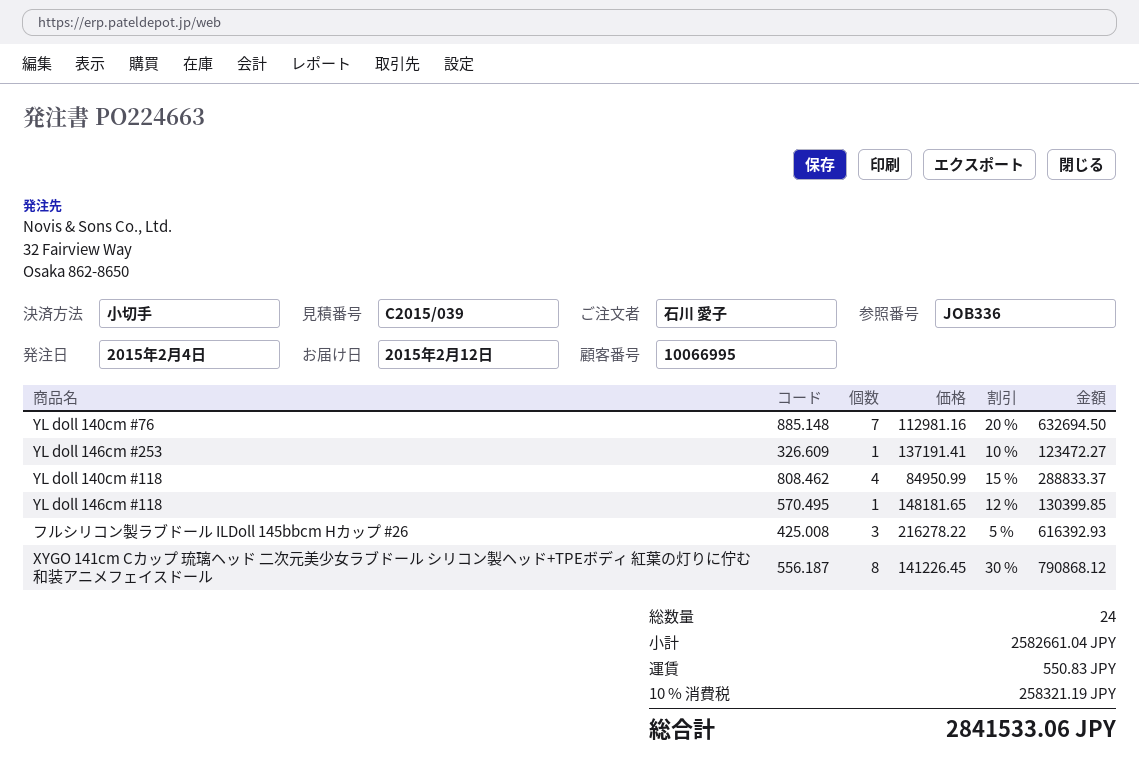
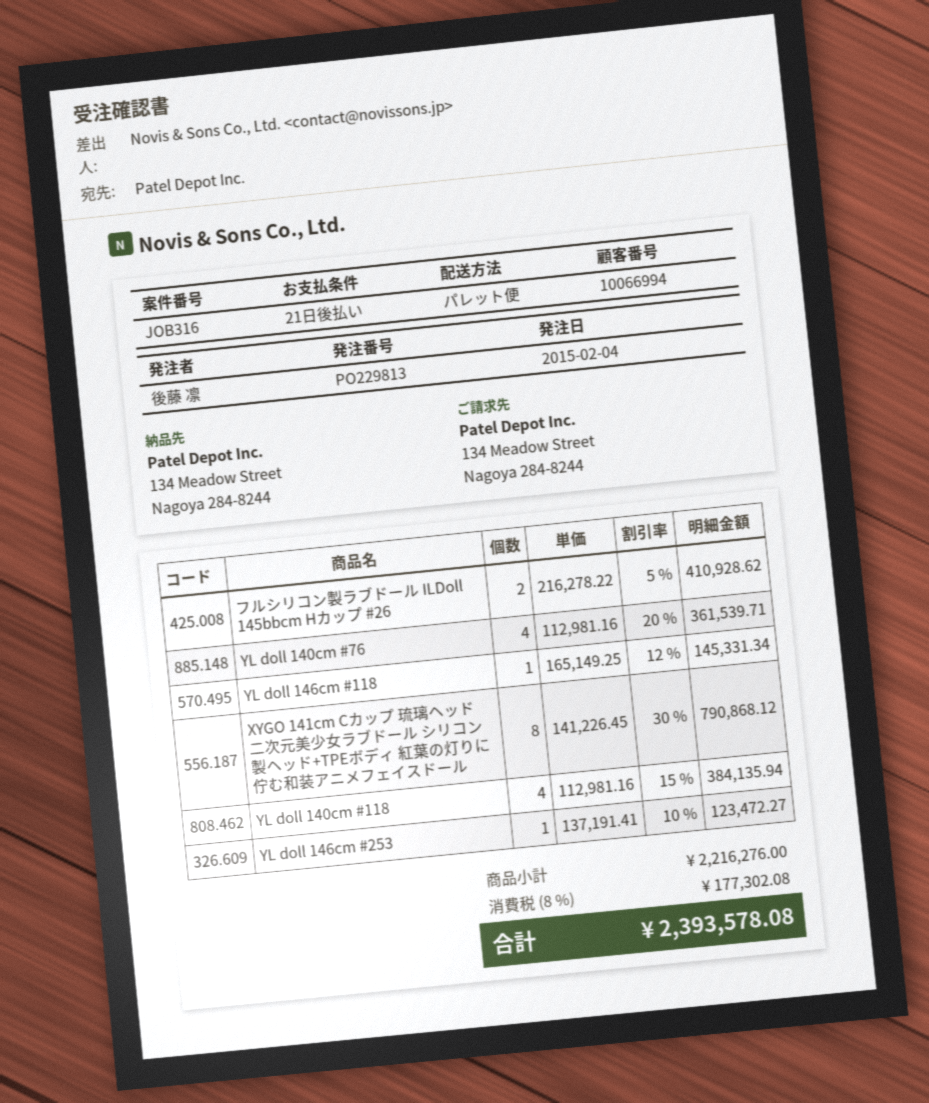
order number: PO224663 -> PO229813
customer number: 10066995 -> 10066994
reference: JOB336 -> JOB316
ordered by: 石川 愛子 -> 後藤 凛
YL doll 140cm #76: 7 x 112981.16 - 20% = 632694.50 -> 4 x 112981.16 - 20% = 361539.71
YL doll 140cm #118: 4 x 84950.99 - 15% = 288833.37 -> 4 x 112981.16 - 15% = 384135.94
YL doll 146cm #118: 1 x 148181.65 - 12% = 130399.85 -> 1 x 165149.25 - 12% = 145331.34
フルシリコン製ラブドール ILDoll 145bbcm Hカップ #26: 3 x 216278.22 - 5% = 616392.93 -> 2 x 216278.22 - 5% = 410928.62
subtotal: 2582661.04 -> 2216276.00
shipping: 550.83 -> none
tax: 10% = 258321.19 -> 8% = 177302.08
total: 2841533.06 -> 2393578.08

